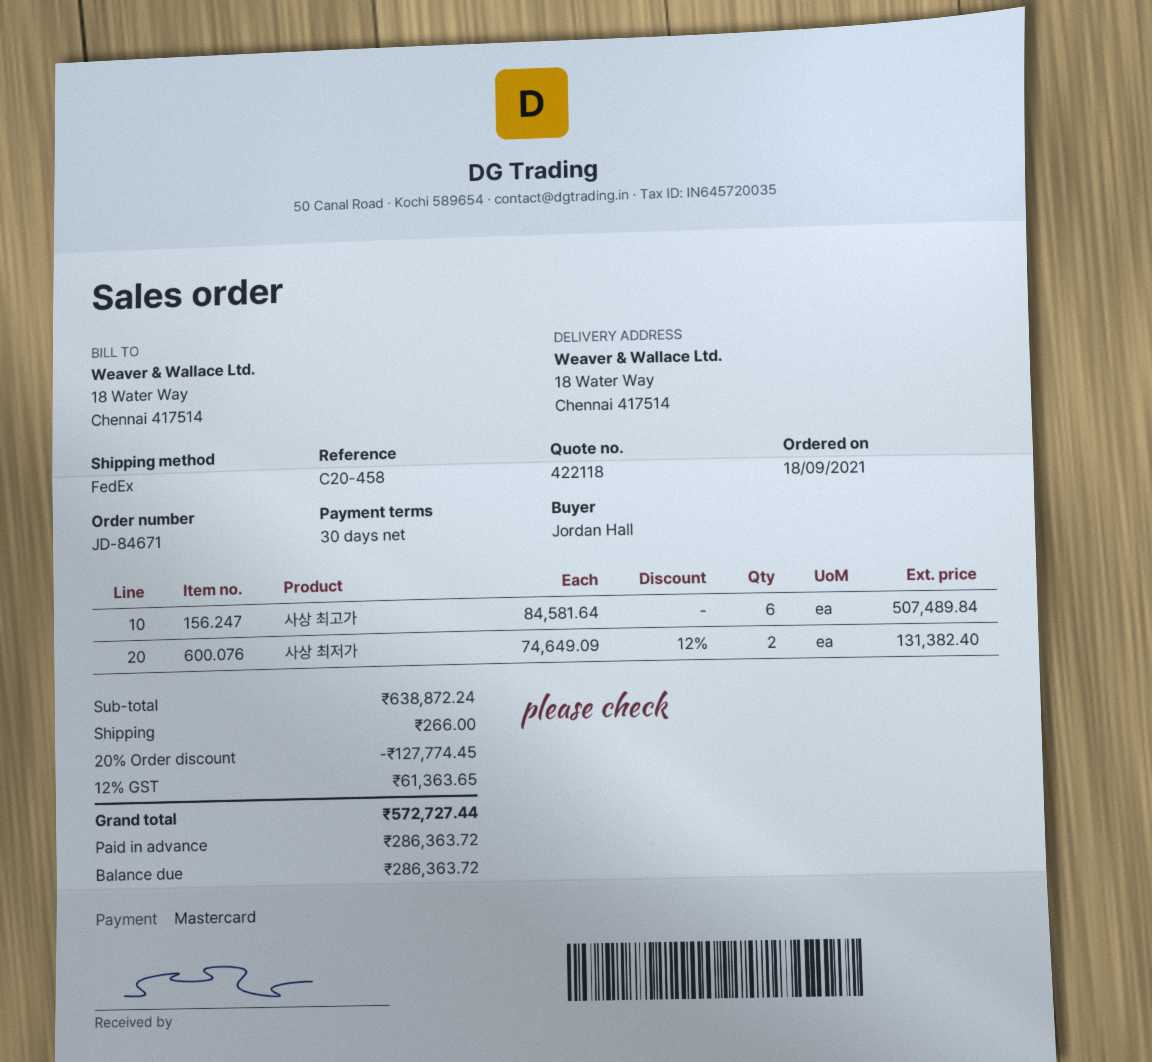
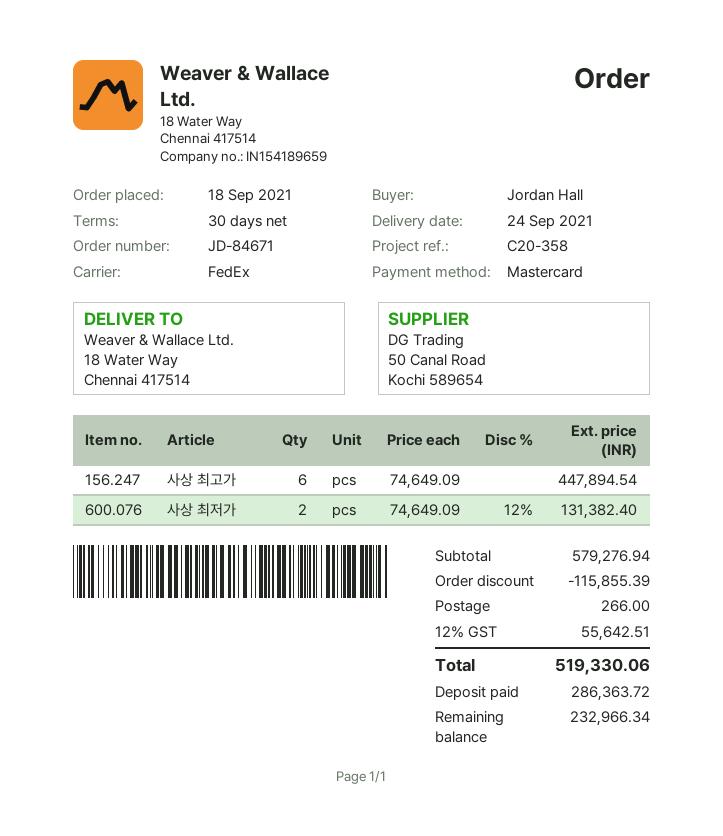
reference: C20-458 -> C20-358
사상 최고가: 6 x 84581.64 = 507489.84 -> 6 x 74649.09 = 447894.54
subtotal: 638872.24 -> 579276.94
discount: 127774.45 -> 115855.39
tax: 12% = 61363.65 -> 12% = 55642.51
total: 572727.44 -> 519330.06
balance: 286363.72 -> 232966.34

